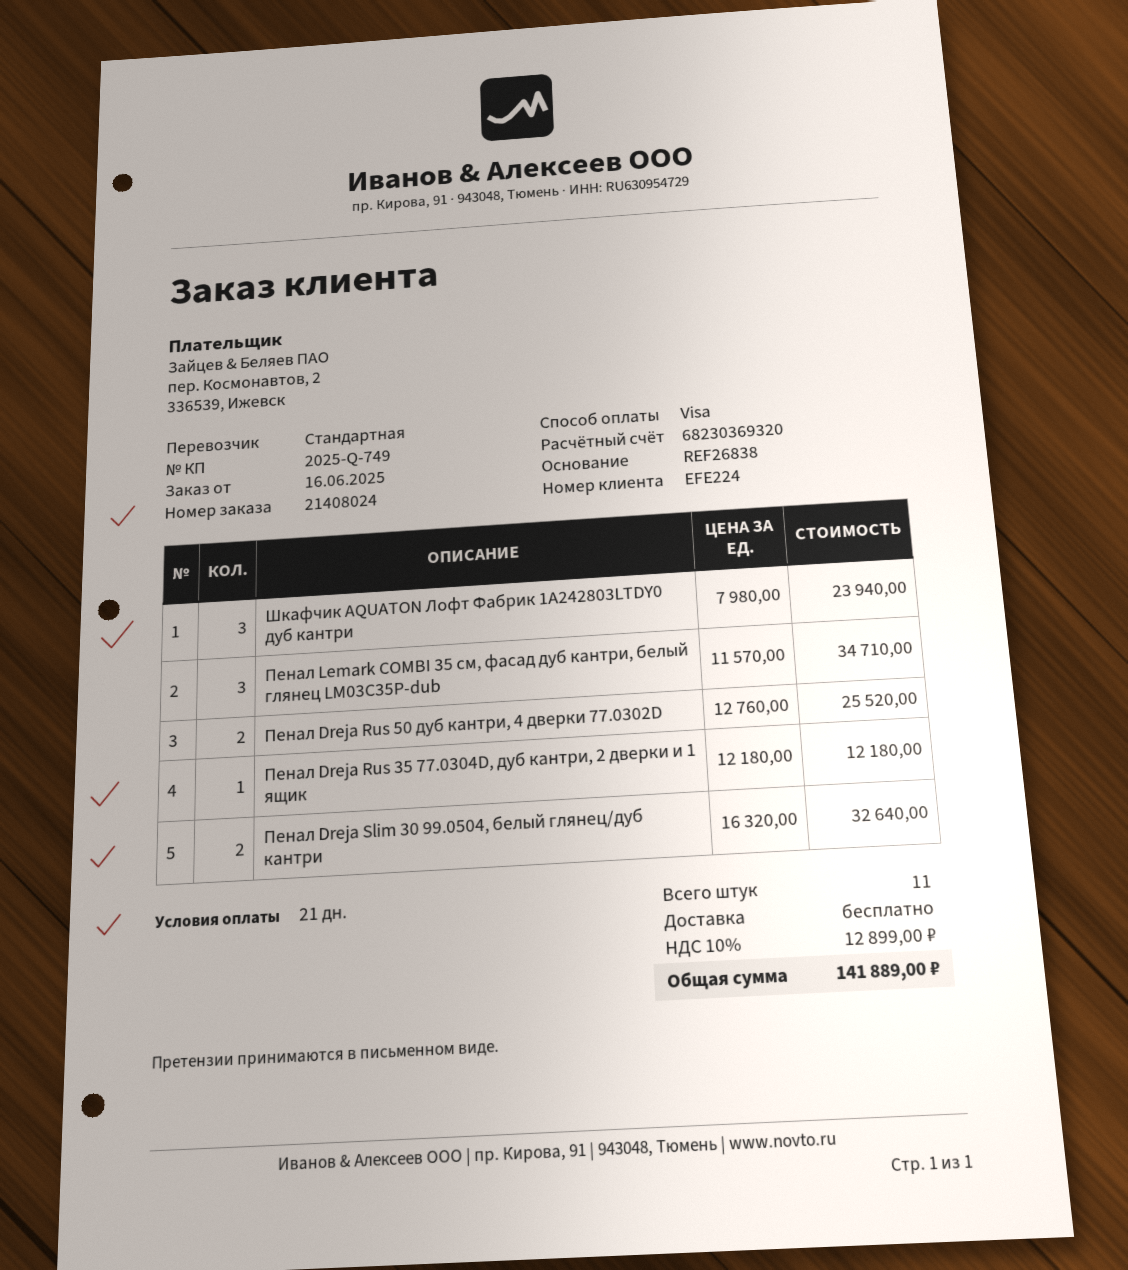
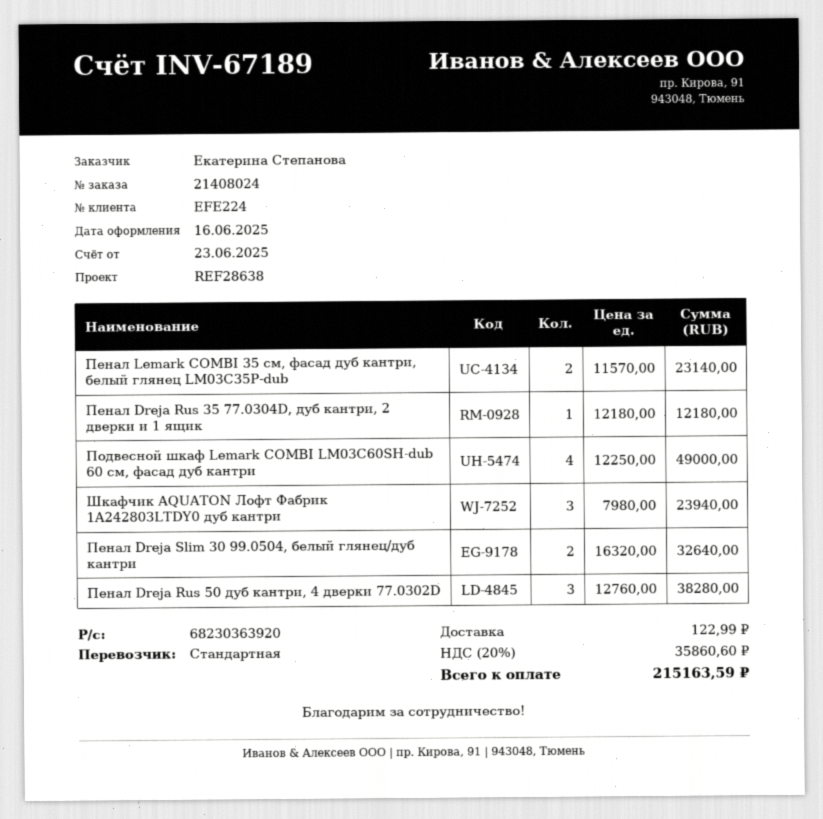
reference: REF26838 -> REF28638
bank account: 68230369320 -> 68230363920
Пенал Lemark COMBI 35 см, фасад дуб кантри, белый глянец LM03C35P-dub: 3 x 11570.00 = 34710.00 -> 2 x 11570.00 = 23140.00
Пенал Dreja Rus 50 дуб кантри, 4 дверки 77.0302D: 2 x 12760.00 = 25520.00 -> 3 x 12760.00 = 38280.00
Подвесной шкаф Lemark COMBI LM03C60SH-dub 60 см, фасад дуб кантри: none -> 4 x 12250.00 = 49000.00
shipping: 0.00 -> 122.99
tax: 10% = 12899.00 -> 20% = 35860.60
total: 141889.00 -> 215163.59

